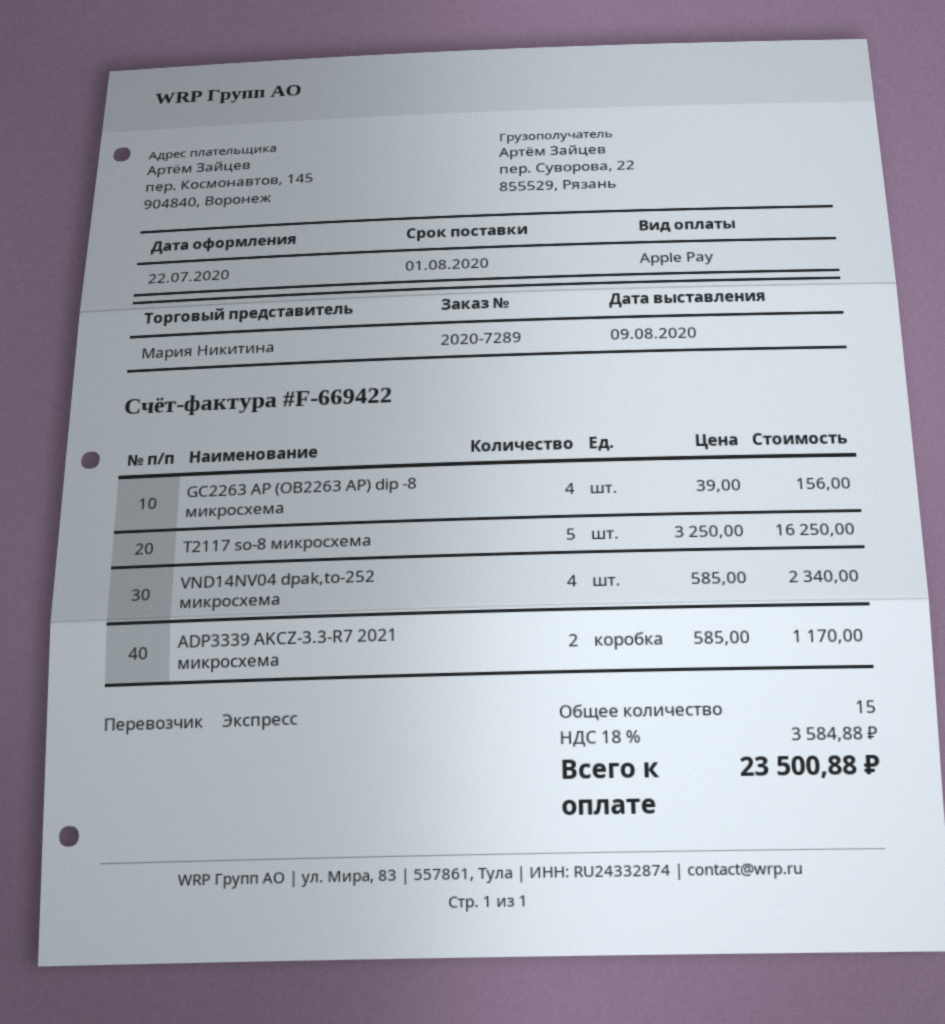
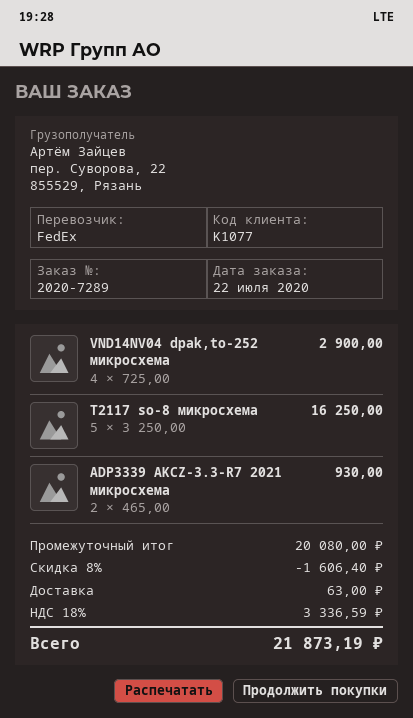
shipping method: express -> FedEx
GC2263 AP (OB2263 AP) dip -8 микросхема: 4 x 39.00 = 156.00 -> none
VND14NV04 dpak,to-252 микросхема: 4 x 585.00 = 2340.00 -> 4 x 725.00 = 2900.00
ADP3339 AKCZ-3.3-R7 2021 микросхема: 2 x 585.00 = 1170.00 -> 2 x 465.00 = 930.00
discount: none -> 8% = 1606.40
shipping: none -> 63.00
tax: 18% = 3584.88 -> 18% = 3336.59
total: 23500.88 -> 21873.19

